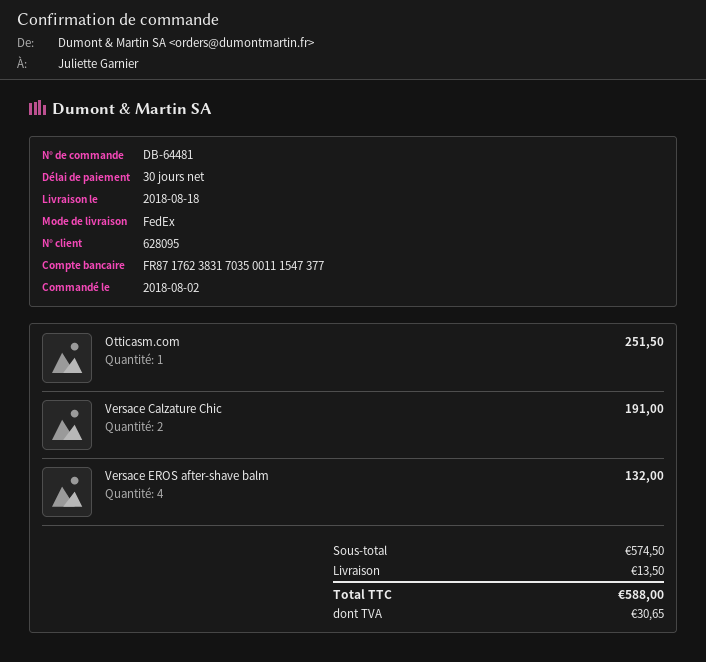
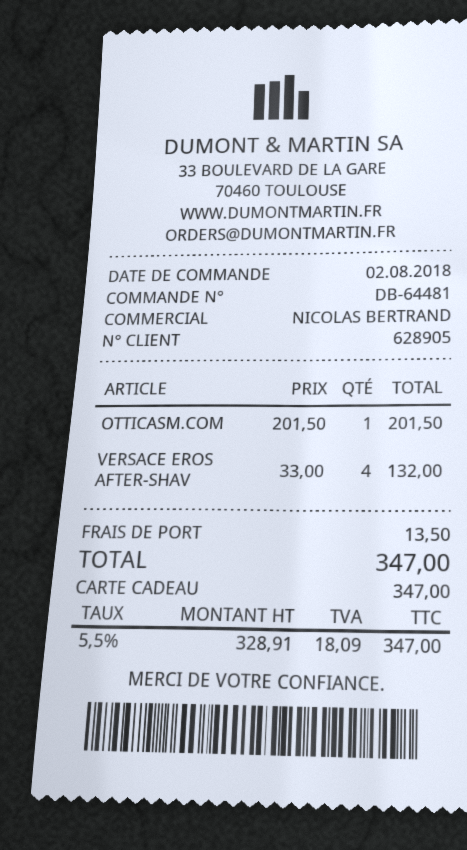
customer number: 628095 -> 628905
Otticasm.com: 1 for 251.50 -> 1 for 201.50
Versace Calzature Chic: 2 for 191.00 -> none
tax: 30.65 -> 18.09
total: 588.00 -> 347.00

